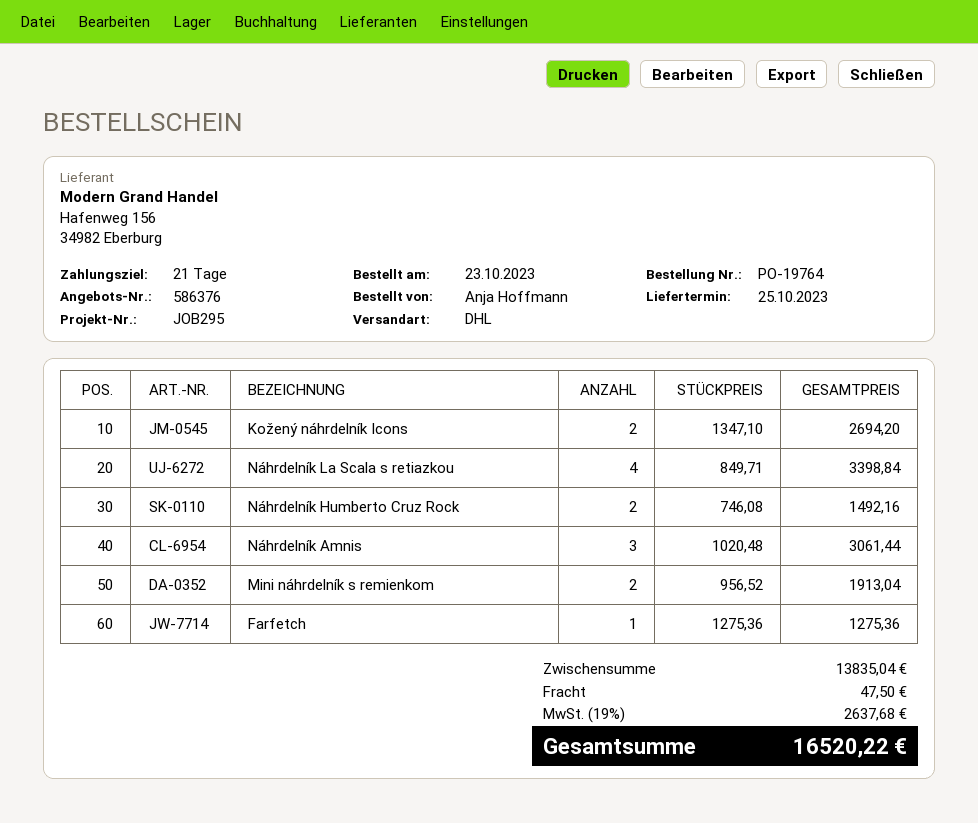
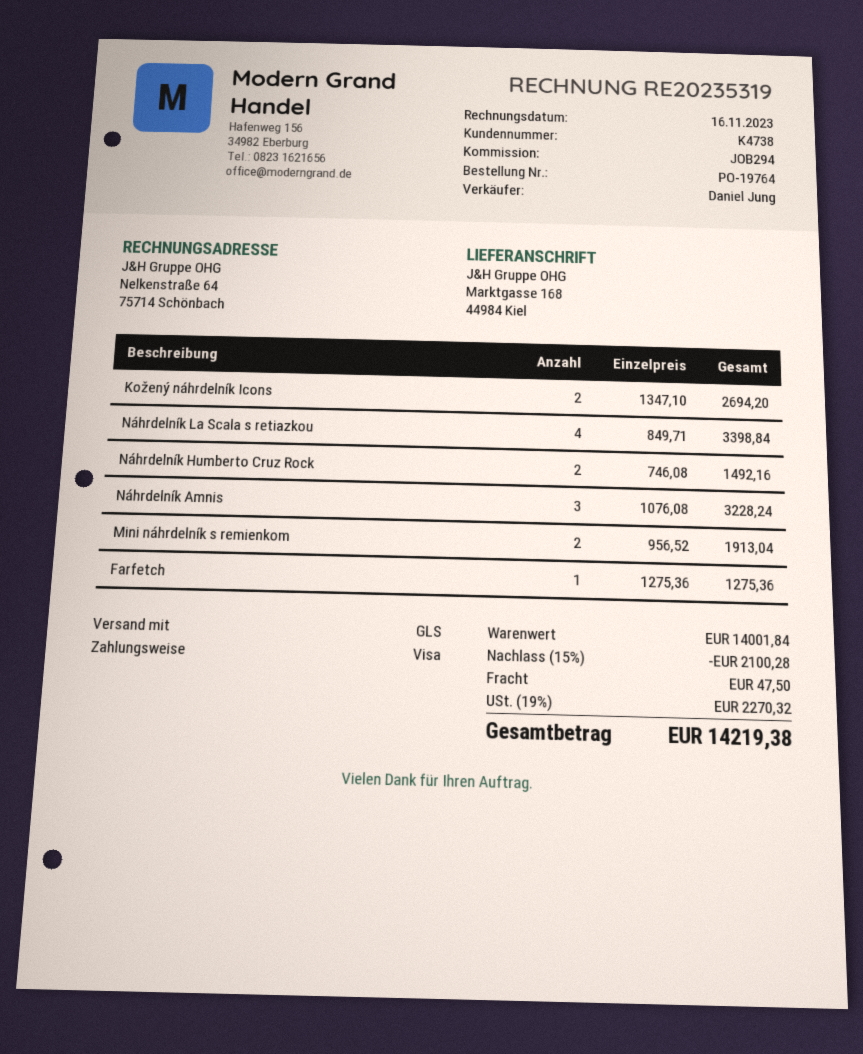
reference: JOB295 -> JOB294
shipping method: DHL -> GLS
Náhrdelník Amnis: 3 x 1020.48 = 3061.44 -> 3 x 1076.08 = 3228.24
subtotal: 13835.04 -> 14001.84
discount: none -> 15% = 2100.28
tax: 19% = 2637.68 -> 19% = 2270.32
total: 16520.22 -> 14219.38

